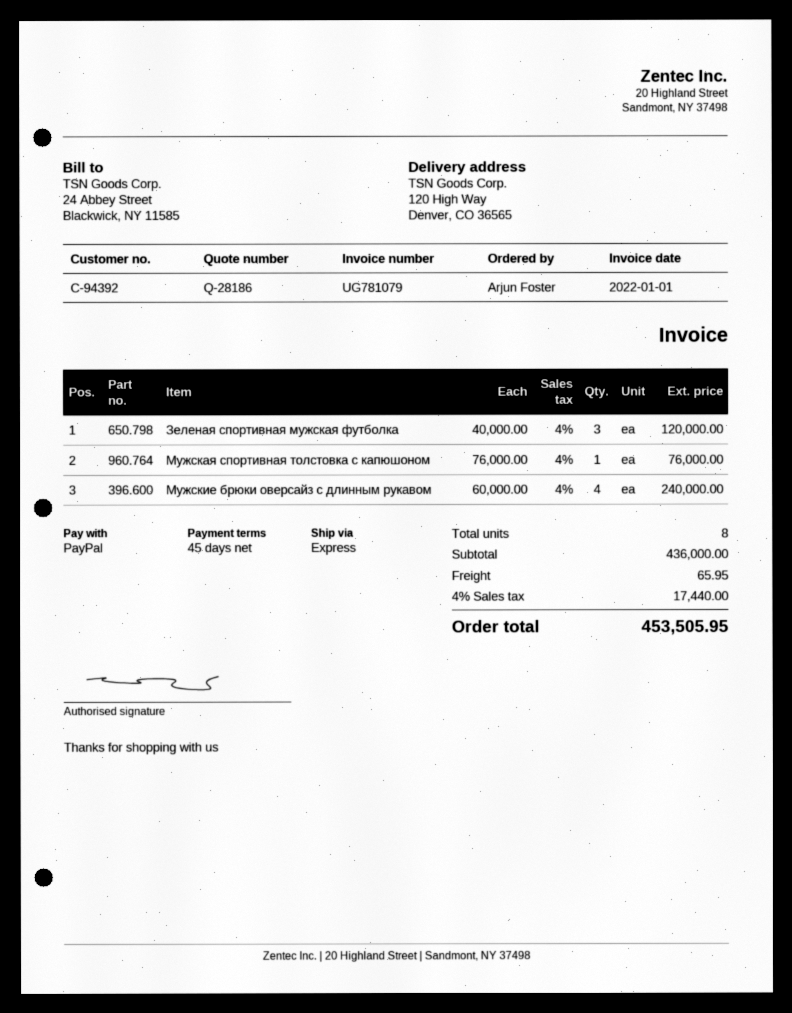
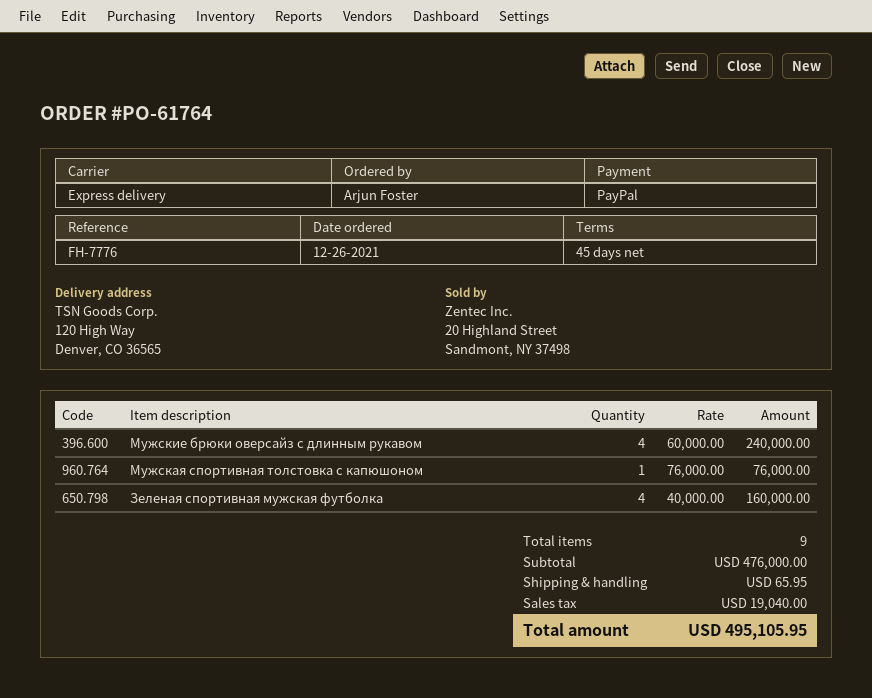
Зеленая спортивная мужская футболка: 3 x 40000.00 = 120000.00 -> 4 x 40000.00 = 160000.00
total quantity: 8 -> 9
subtotal: 436000.00 -> 476000.00
tax: 17440.00 -> 19040.00
total: 453505.95 -> 495105.95

